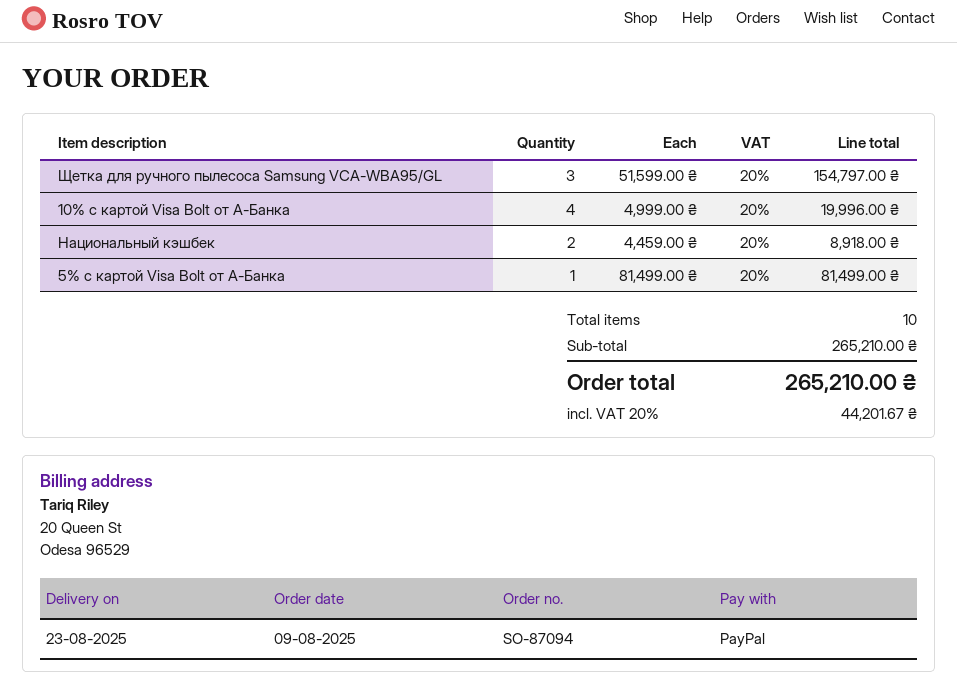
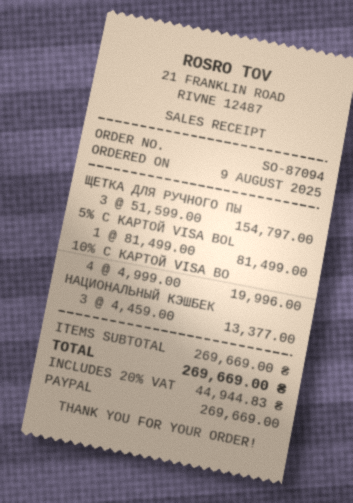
Национальный кэшбек: 2 x 4459.00 = 8918.00 -> 3 x 4459.00 = 13377.00
subtotal: 265210.00 -> 269669.00
tax: 20% = 44201.67 -> 20% = 44944.83
total: 265210.00 -> 269669.00

